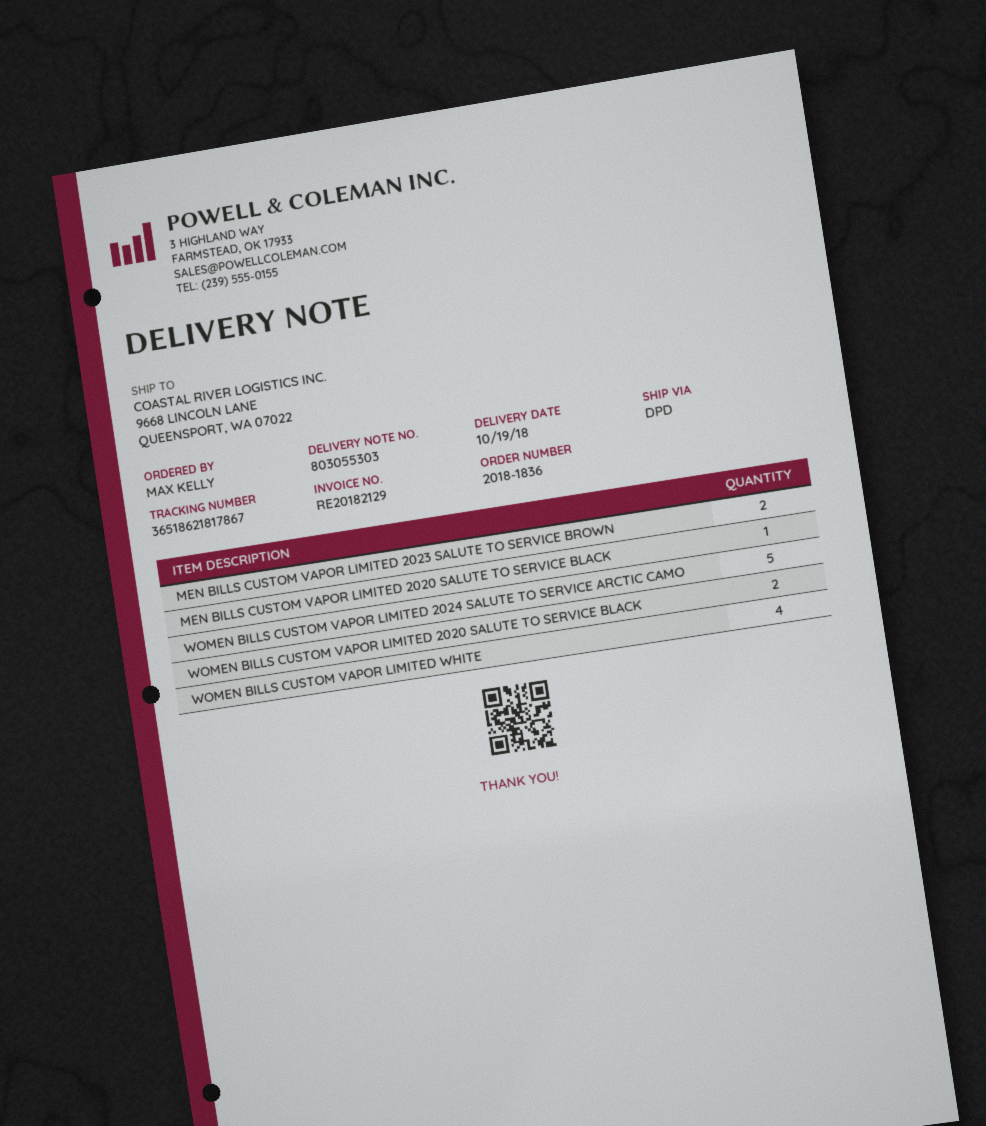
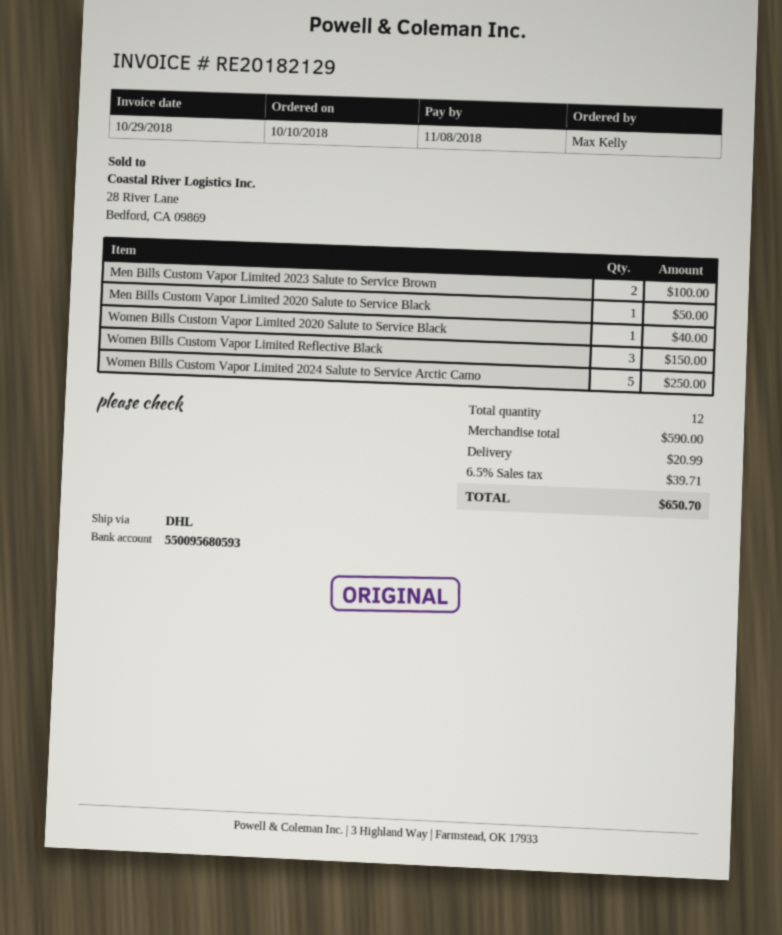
shipping method: DPD -> DHL
WOMEN BILLS CUSTOM VAPOR LIMITED 2020 SALUTE TO SERVICE BLACK: 2 -> 1
WOMEN BILLS CUSTOM VAPOR LIMITED WHITE: 4 -> none
Women Bills Custom Vapor Limited Reflective Black: none -> 3

